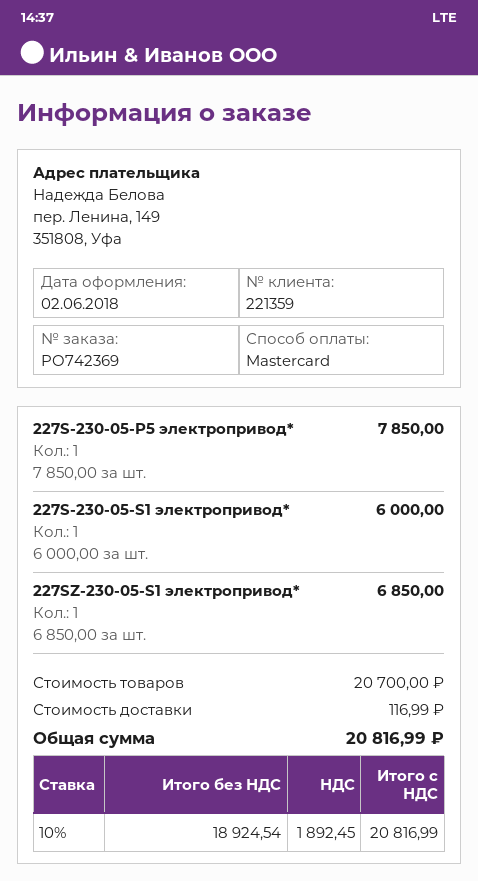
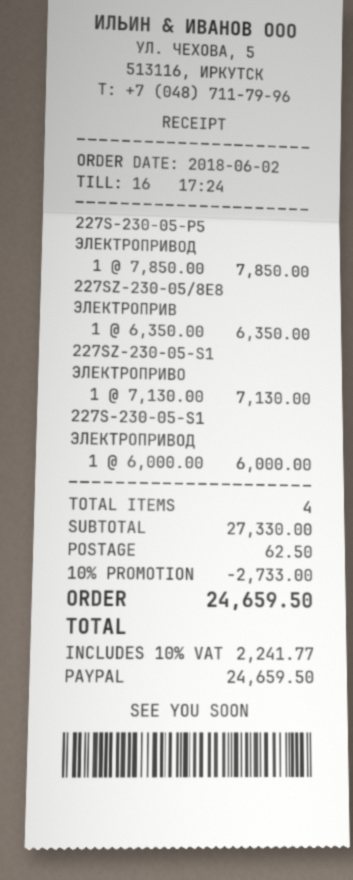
payment method: Mastercard -> PayPal
227SZ-230-05-S1 электропривод*: 1 x 6850.00 = 6850.00 -> 1 x 7130.00 = 7130.00
227SZ-230-05/8E8 ЭЛЕКТРОПРИВ: none -> 1 x 6350.00 = 6350.00
subtotal: 20700.00 -> 27330.00
discount: none -> 10% = 2733.00
shipping: 116.99 -> 62.50
tax: 10% = 1892.45 -> 10% = 2241.77
total: 20816.99 -> 24659.50

